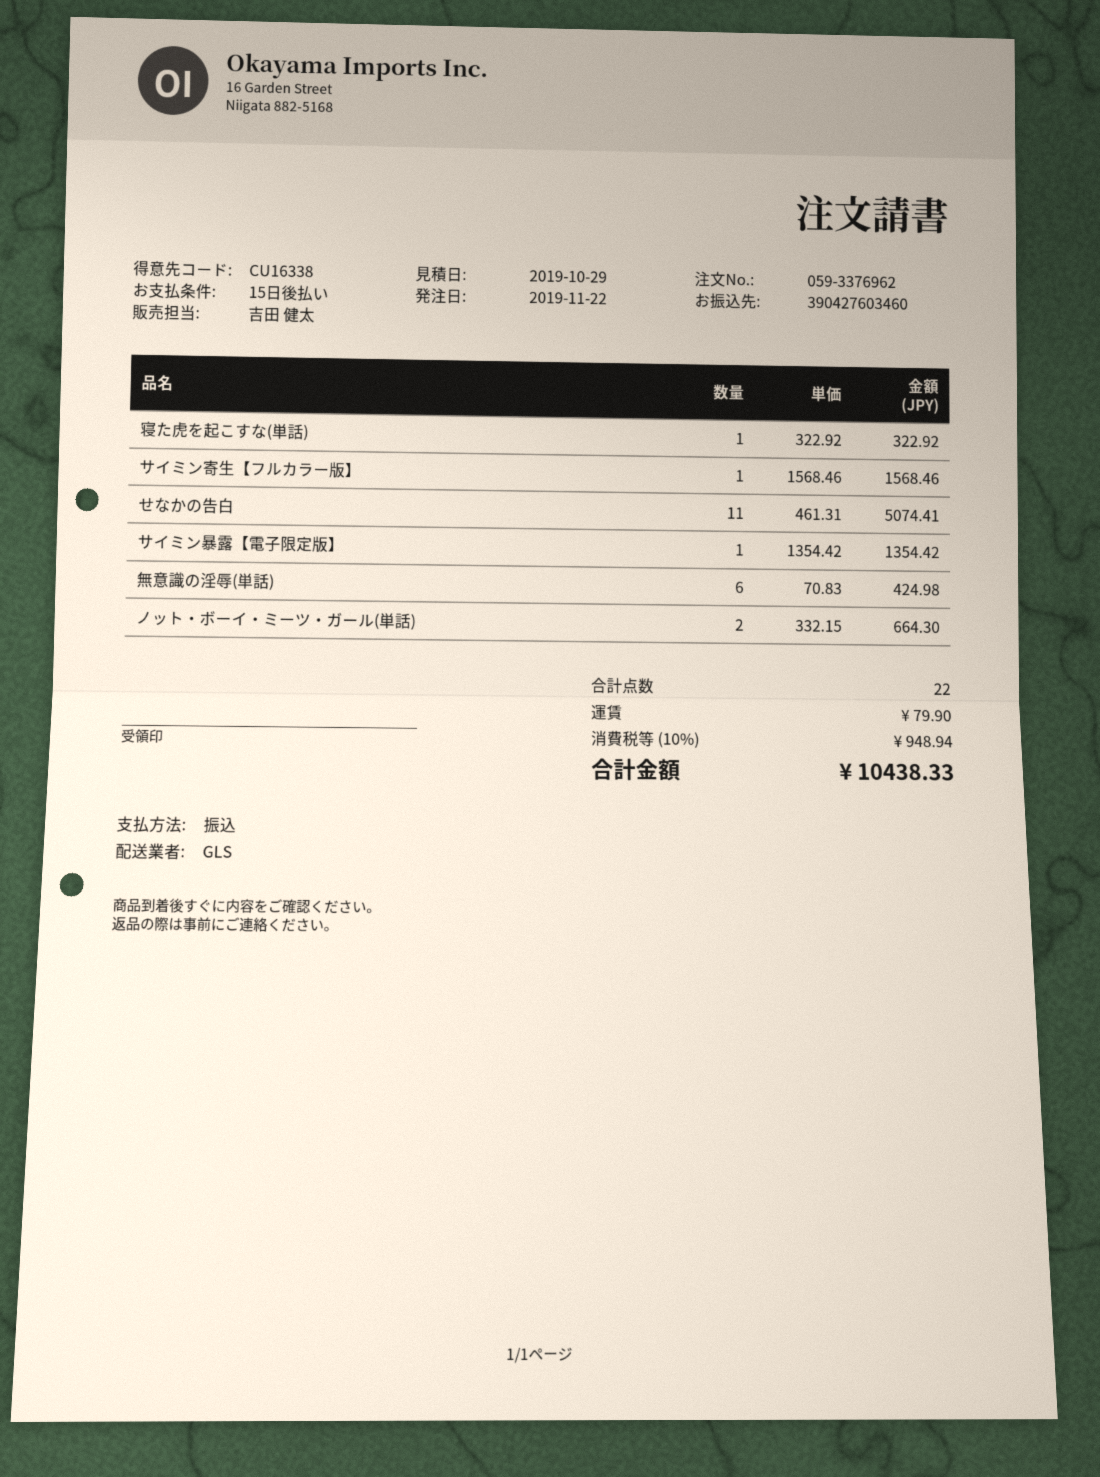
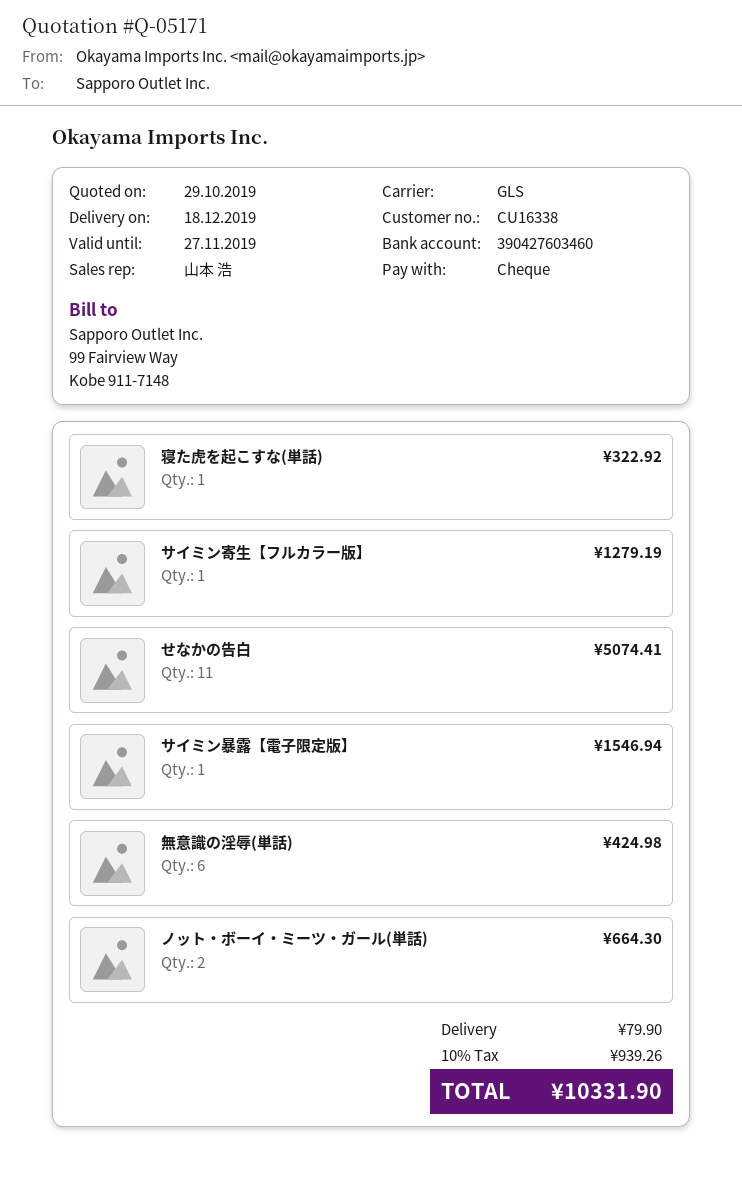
sales rep: 吉田 健太 -> 山本 浩
payment method: bank transfer -> cheque
サイミン寄生【フルカラー版】: 1 for 1568.46 -> 1 for 1279.19
サイミン暴露【電子限定版】: 1 for 1354.42 -> 1 for 1546.94
tax: 10% = 948.94 -> 10% = 939.26
total: 10438.33 -> 10331.90

